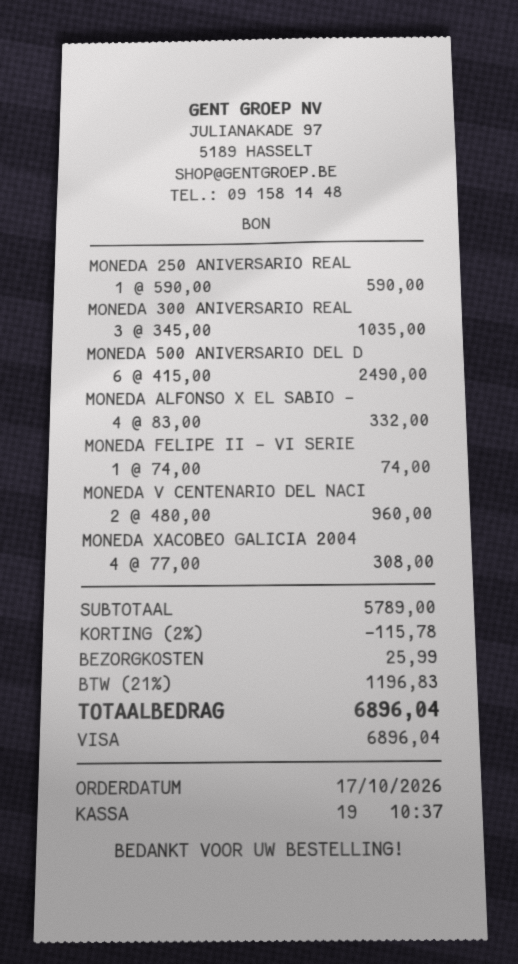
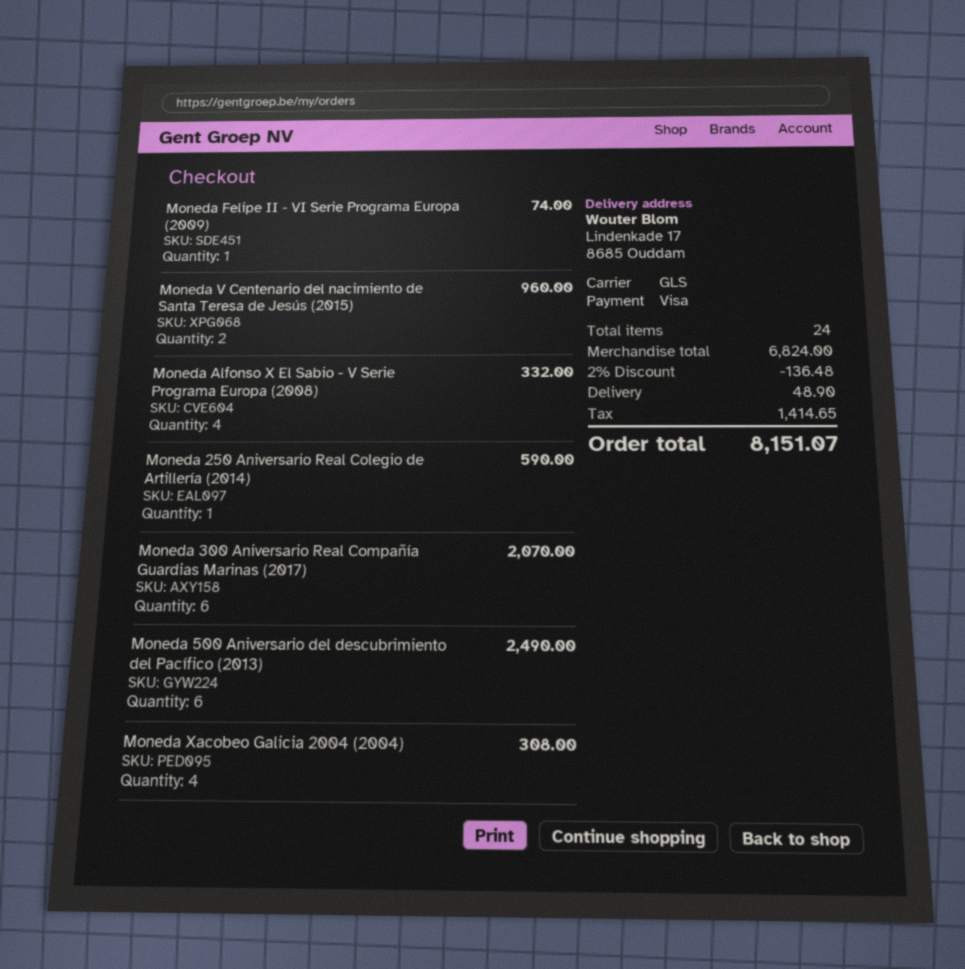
MONEDA 300 ANIVERSARIO REAL: 3 for 1035.00 -> 6 for 2070.00
subtotal: 5789.00 -> 6824.00
discount: 2% = 115.78 -> 2% = 136.48
shipping: 25.99 -> 48.90
tax: 1196.83 -> 1414.65
total: 6896.04 -> 8151.07

